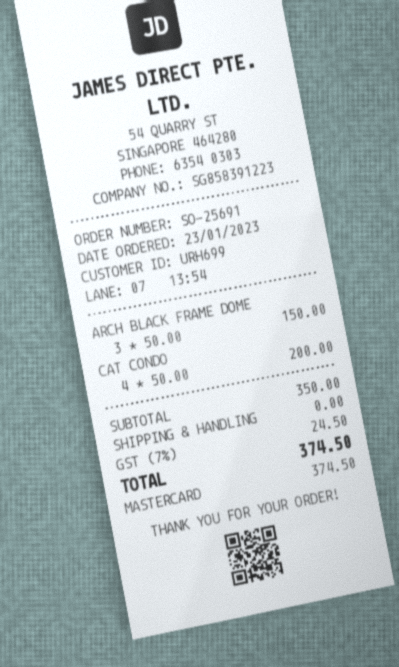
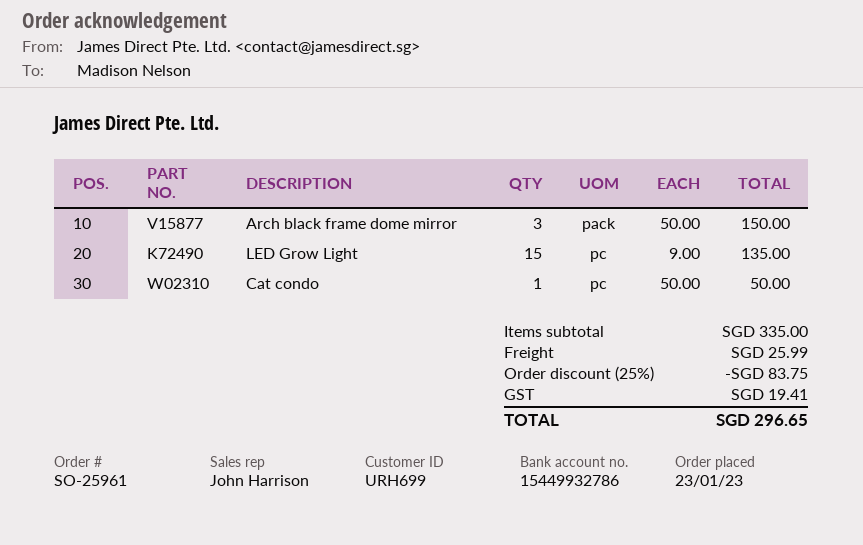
order number: SO-25691 -> SO-25961
CAT CONDO: 4 x 50.00 = 200.00 -> 1 x 50.00 = 50.00
LED Grow Light: none -> 15 x 9.00 = 135.00
subtotal: 350.00 -> 335.00
discount: none -> 25% = 83.75
shipping: 0.00 -> 25.99
tax: 24.50 -> 19.41
total: 374.50 -> 296.65

